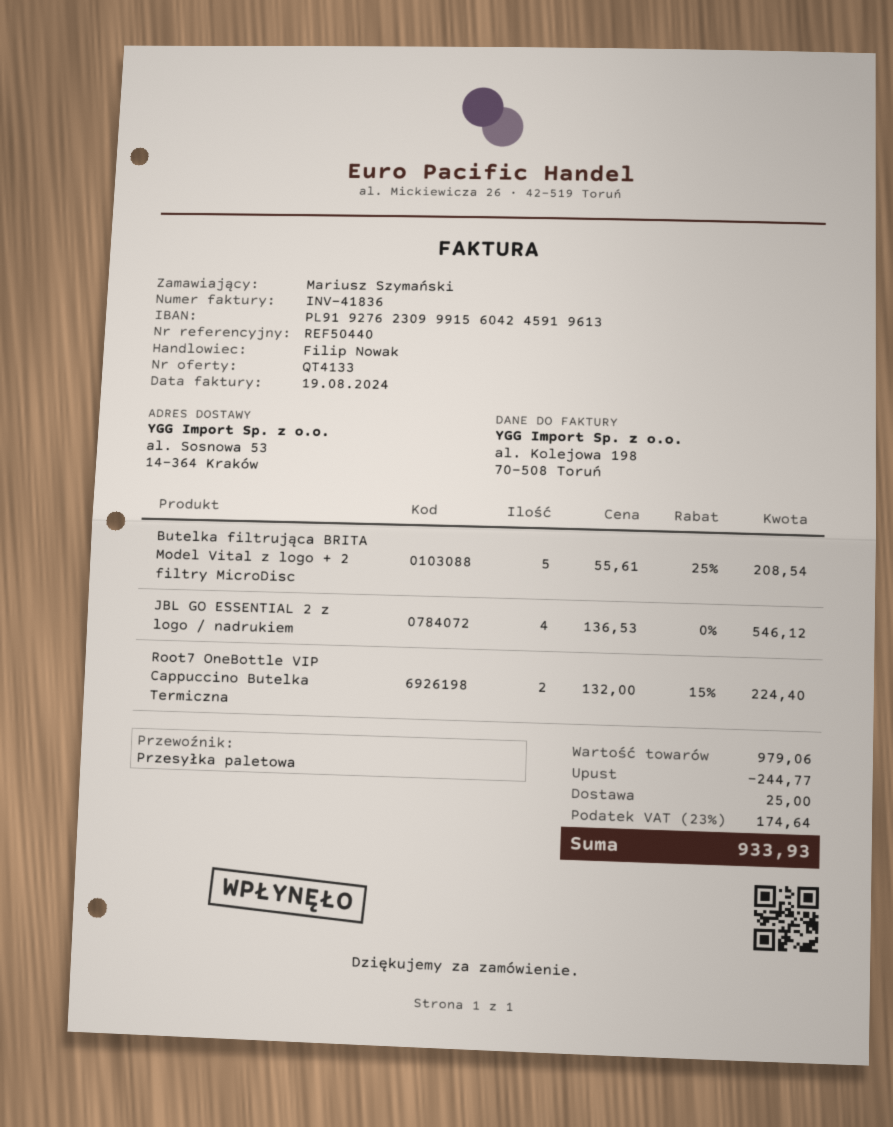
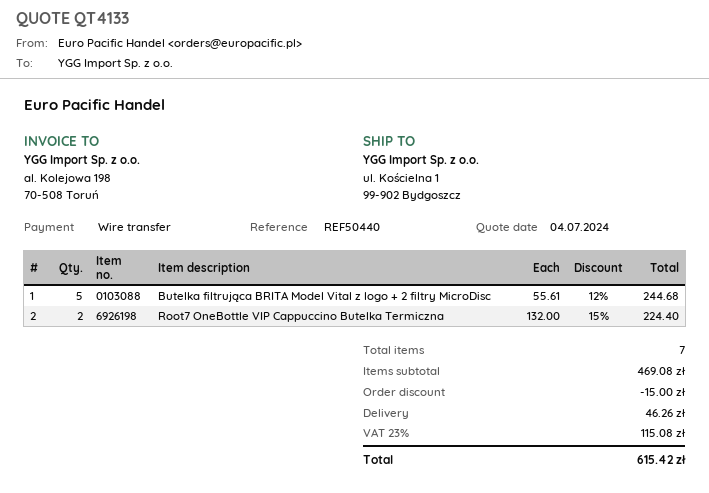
ship to: al. Sosnowa 53, 14-364 Kraków -> ul. Kościelna 1, 99-902 Bydgoszcz
Butelka filtrująca BRITA Model Vital z logo + 2 filtry MicroDisc: 5 x 55.61 - 25% = 208.54 -> 5 x 55.61 - 12% = 244.68
JBL GO ESSENTIAL 2 z logo / nadrukiem: 4 x 136.53 = 546.12 -> none
subtotal: 979.06 -> 469.08
discount: 244.77 -> 15.00
shipping: 25.00 -> 46.26
tax: 23% = 174.64 -> 23% = 115.08
total: 933.93 -> 615.42

